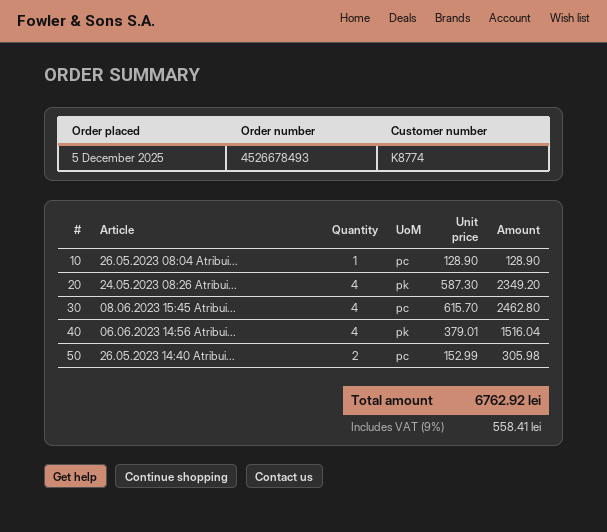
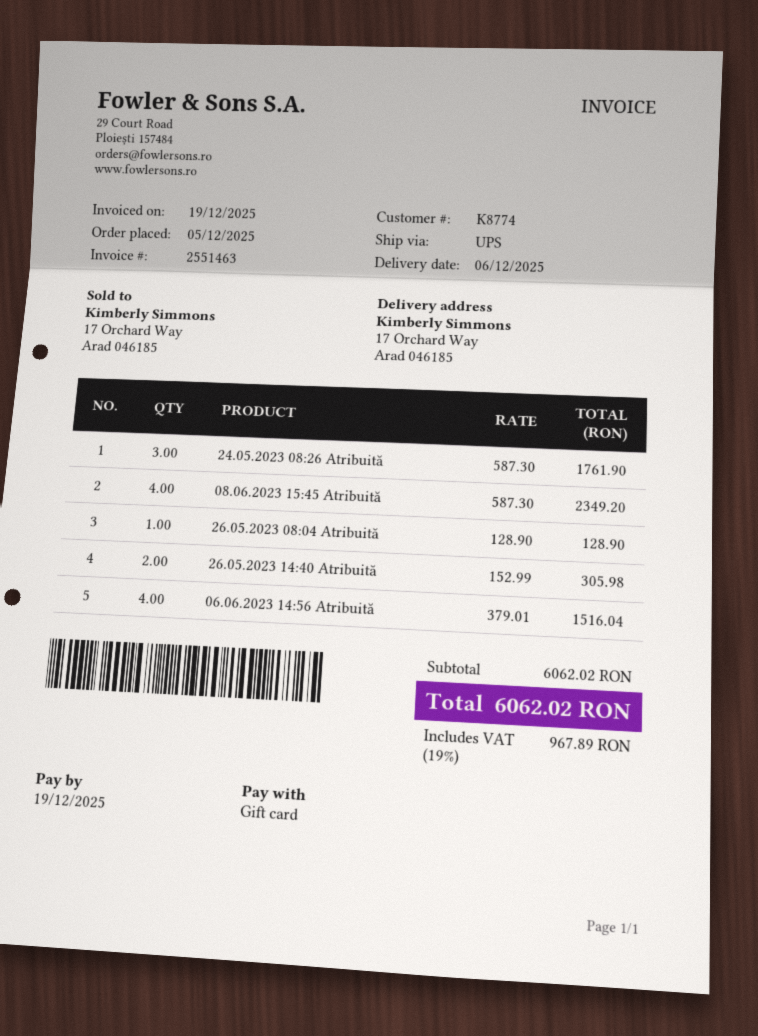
24.05.2023 08:26 Atribui...: 4 x 587.30 = 2349.20 -> 3 x 587.30 = 1761.90
08.06.2023 15:45 Atribui...: 4 x 615.70 = 2462.80 -> 4 x 587.30 = 2349.20
tax: 9% = 558.41 -> 19% = 967.89
total: 6762.92 -> 6062.02

